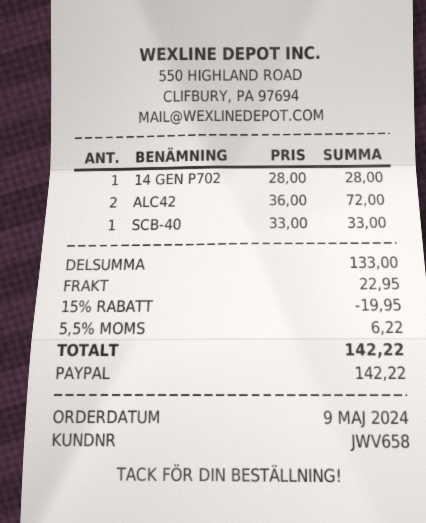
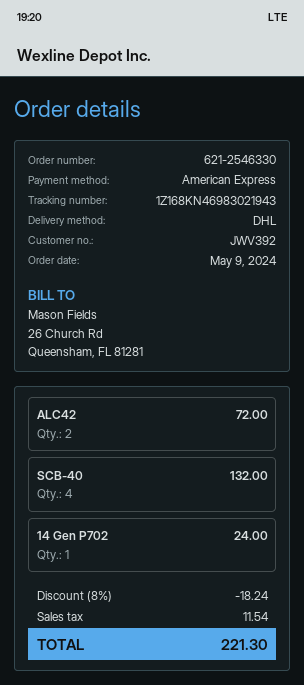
customer number: JWV658 -> JWV392
payment method: PayPal -> American Express
14 GEN P702: 1 for 28.00 -> 1 for 24.00
SCB-40: 1 for 33.00 -> 4 for 132.00
discount: 15% = 19.95 -> 8% = 18.24
shipping: 22.95 -> none
tax: 6.22 -> 11.54
total: 142.22 -> 221.30

